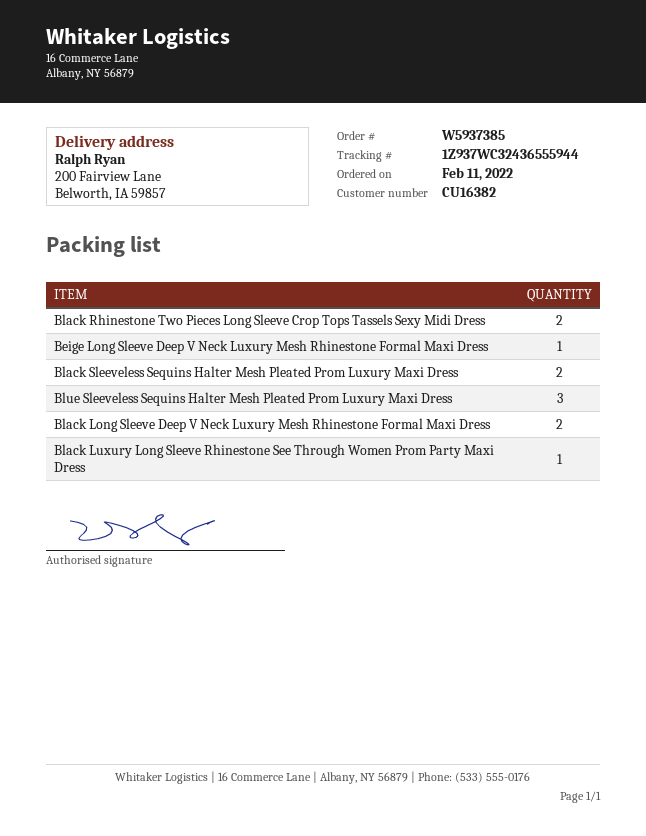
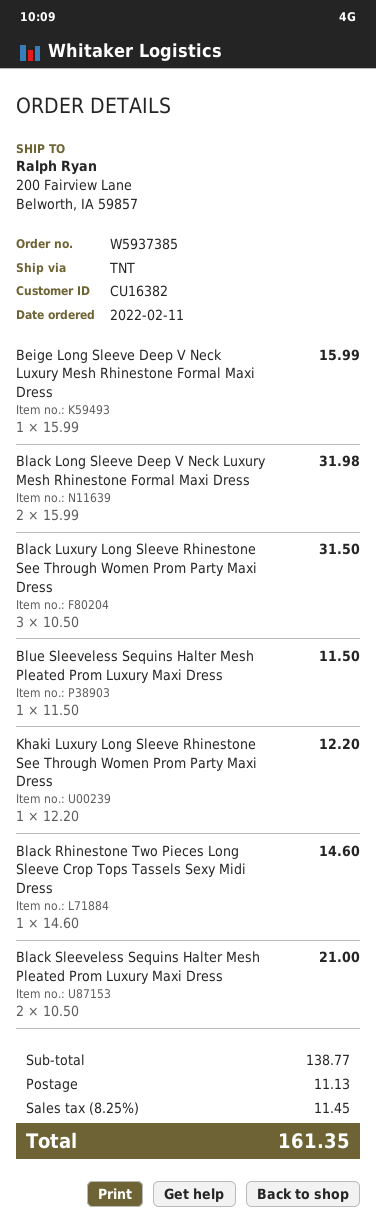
Black Rhinestone Two Pieces Long Sleeve Crop Tops Tassels Sexy Midi Dress: 2 -> 1
Blue Sleeveless Sequins Halter Mesh Pleated Prom Luxury Maxi Dress: 3 -> 1
Black Luxury Long Sleeve Rhinestone See Through Women Prom Party Maxi Dress: 1 -> 3
Khaki Luxury Long Sleeve Rhinestone See Through Women Prom Party Maxi Dress: none -> 1

